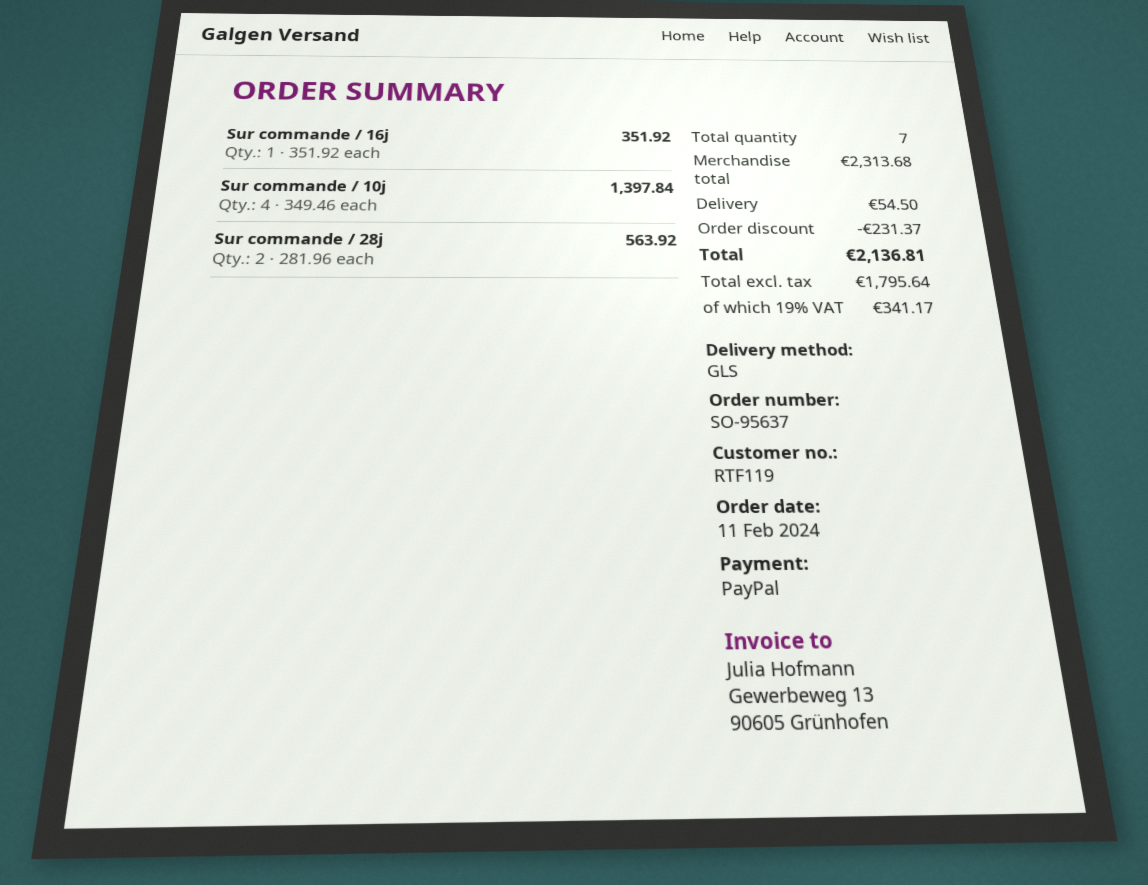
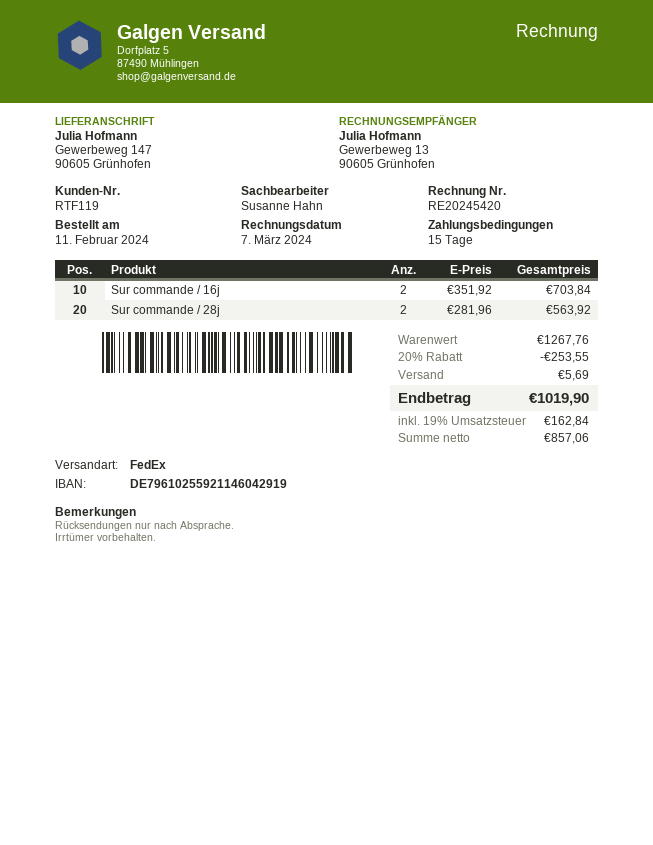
shipping method: GLS -> FedEx
Sur commande / 16j: 1 x 351.92 = 351.92 -> 2 x 351.92 = 703.84
Sur commande / 10j: 4 x 349.46 = 1397.84 -> none
subtotal: 2313.68 -> 1267.76
discount: 231.37 -> 253.55
shipping: 54.50 -> 5.69
net: 1795.64 -> 857.06
tax: 19% = 341.17 -> 19% = 162.84
total: 2136.81 -> 1019.90

